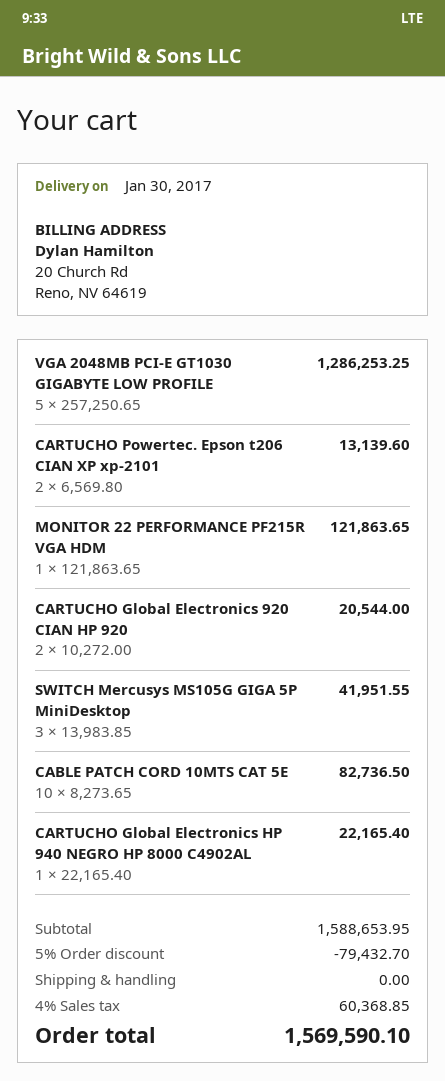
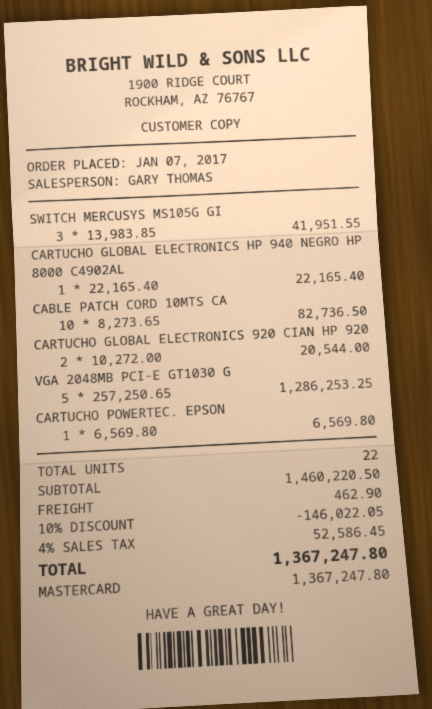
CARTUCHO Powertec. Epson t206 CIAN XP xp-2101: 2 x 6569.80 = 13139.60 -> 1 x 6569.80 = 6569.80
MONITOR 22 PERFORMANCE PF215R VGA HDM: 1 x 121863.65 = 121863.65 -> none
subtotal: 1588653.95 -> 1460220.50
discount: 5% = 79432.70 -> 10% = 146022.05
shipping: 0.00 -> 462.90
tax: 4% = 60368.85 -> 4% = 52586.45
total: 1569590.10 -> 1367247.80

